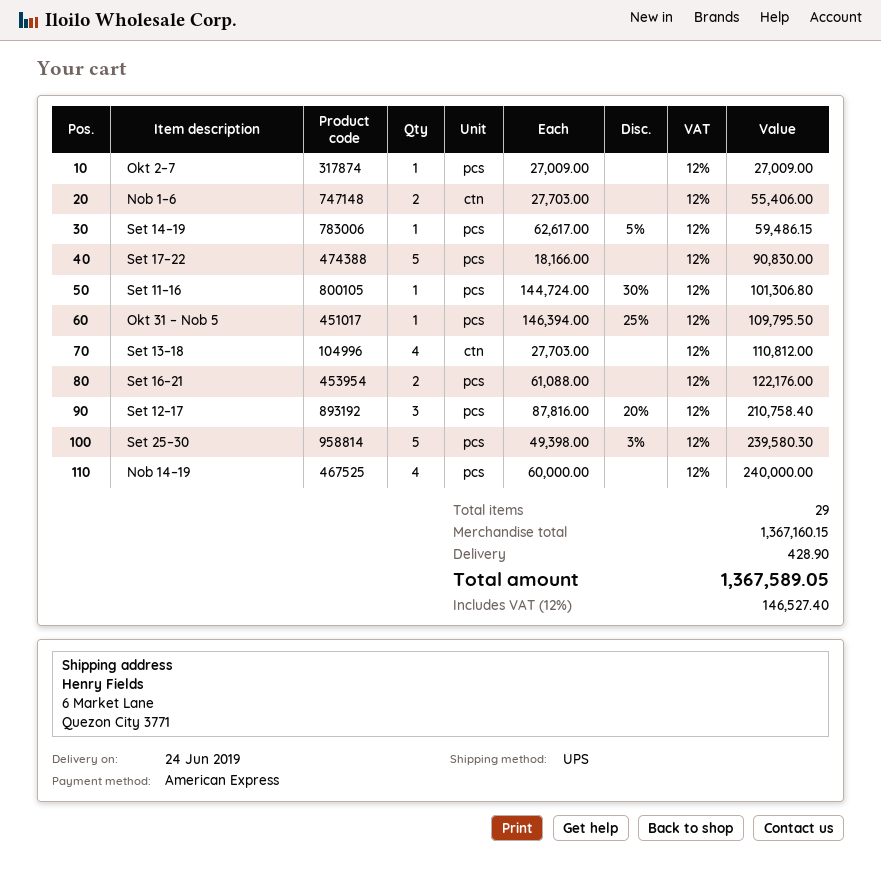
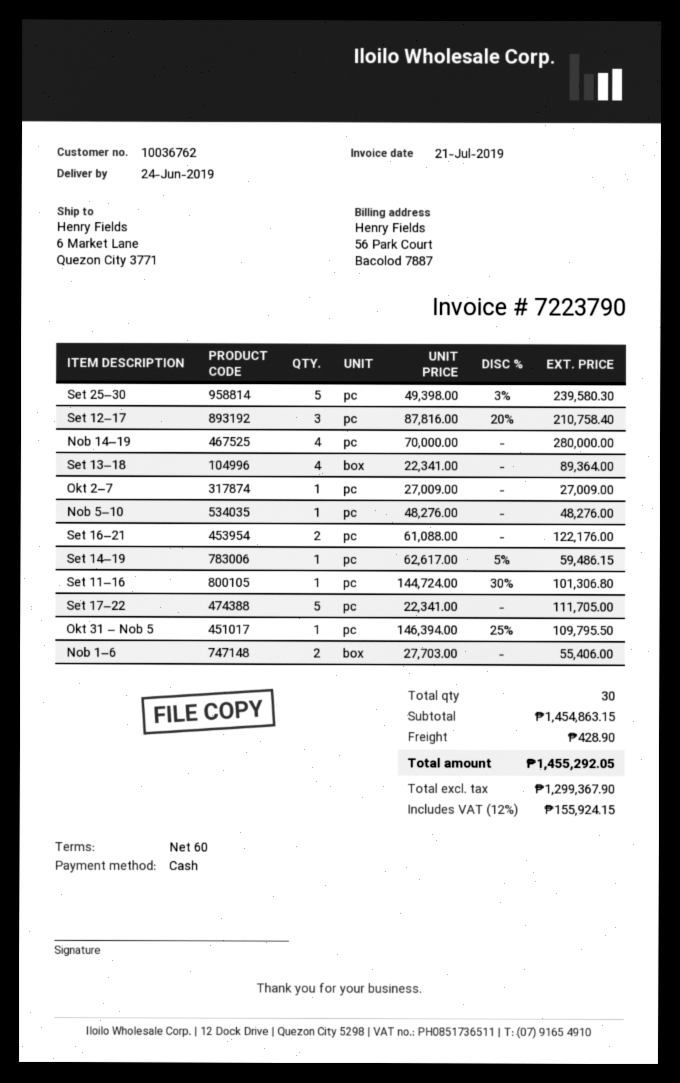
payment method: American Express -> cash
Set 17–22: 5 x 18166.00 = 90830.00 -> 5 x 22341.00 = 111705.00
Set 13–18: 4 x 27703.00 = 110812.00 -> 4 x 22341.00 = 89364.00
Nob 14–19: 4 x 60000.00 = 240000.00 -> 4 x 70000.00 = 280000.00
Nob 5–10: none -> 1 x 48276.00 = 48276.00
total quantity: 29 -> 30
subtotal: 1367160.15 -> 1454863.15
tax: 12% = 146527.40 -> 12% = 155924.15
total: 1367589.05 -> 1455292.05

